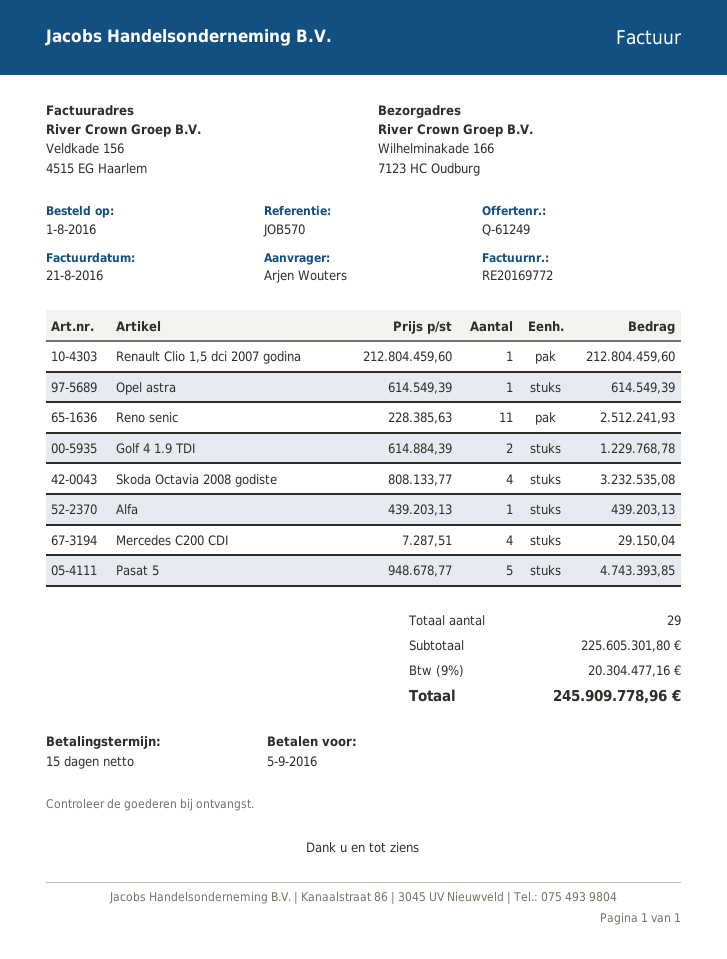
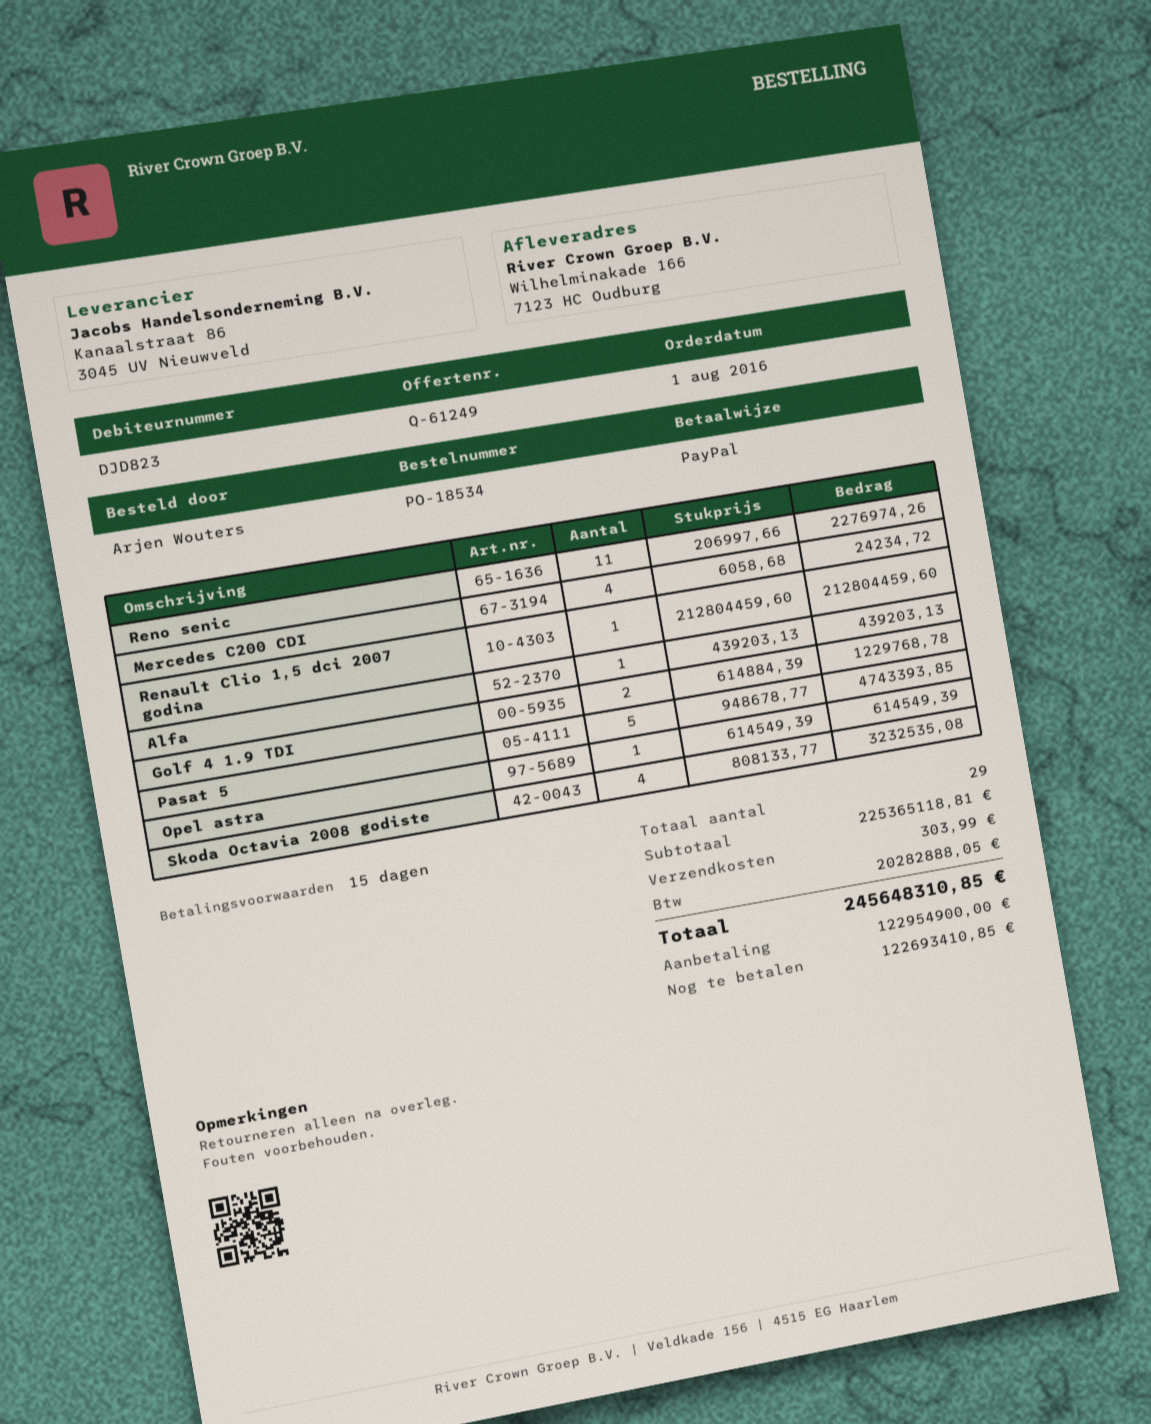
Reno senic: 11 x 228385.63 = 2512241.93 -> 11 x 206997.66 = 2276974.26
Mercedes C200 CDI: 4 x 7287.51 = 29150.04 -> 4 x 6058.68 = 24234.72
subtotal: 225605301.80 -> 225365118.81
shipping: none -> 303.99
tax: 20304477.16 -> 20282888.05
total: 245909778.96 -> 245648310.85

